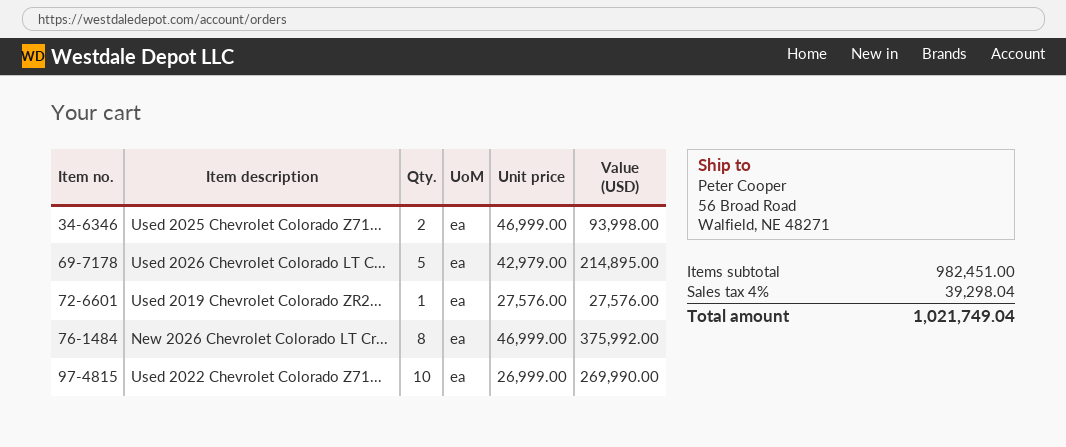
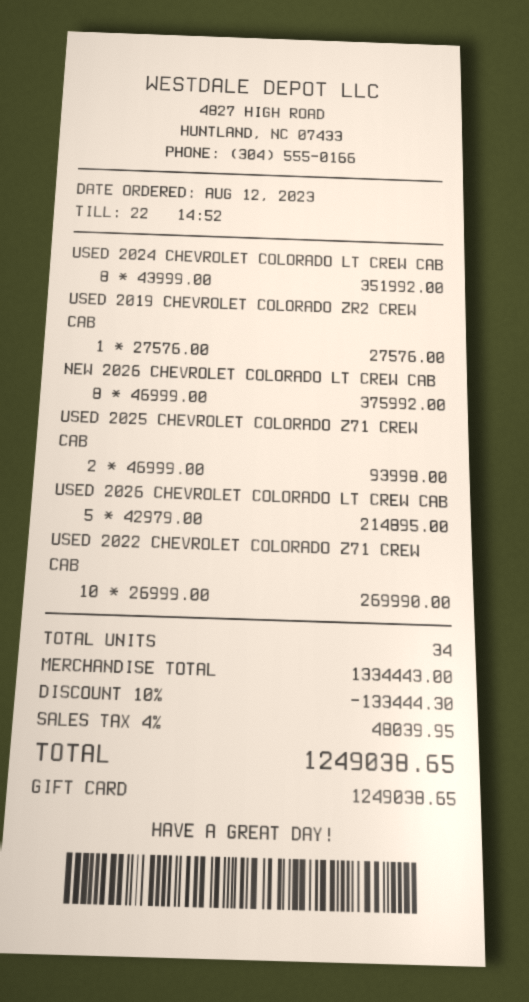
USED 2024 CHEVROLET COLORADO LT CREW CAB: none -> 8 x 43999.00 = 351992.00
subtotal: 982451.00 -> 1334443.00
discount: none -> 10% = 133444.30
tax: 4% = 39298.04 -> 4% = 48039.95
total: 1021749.04 -> 1249038.65

